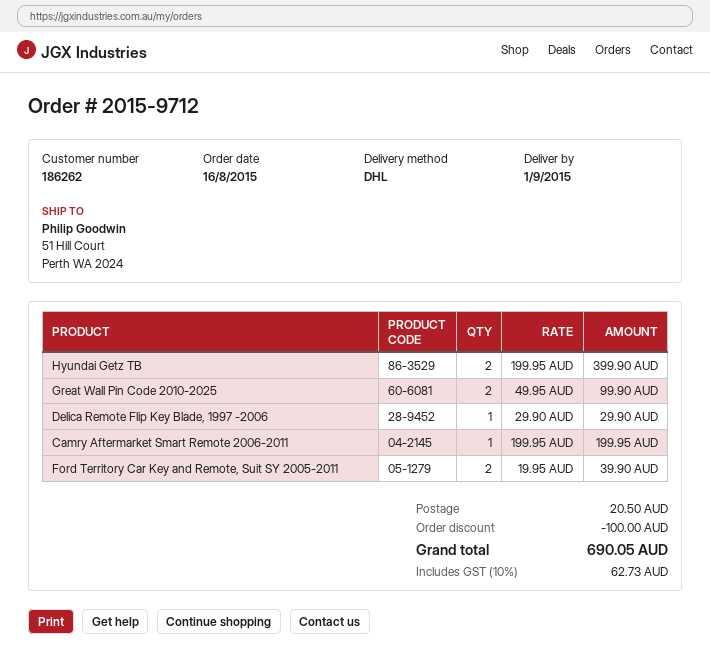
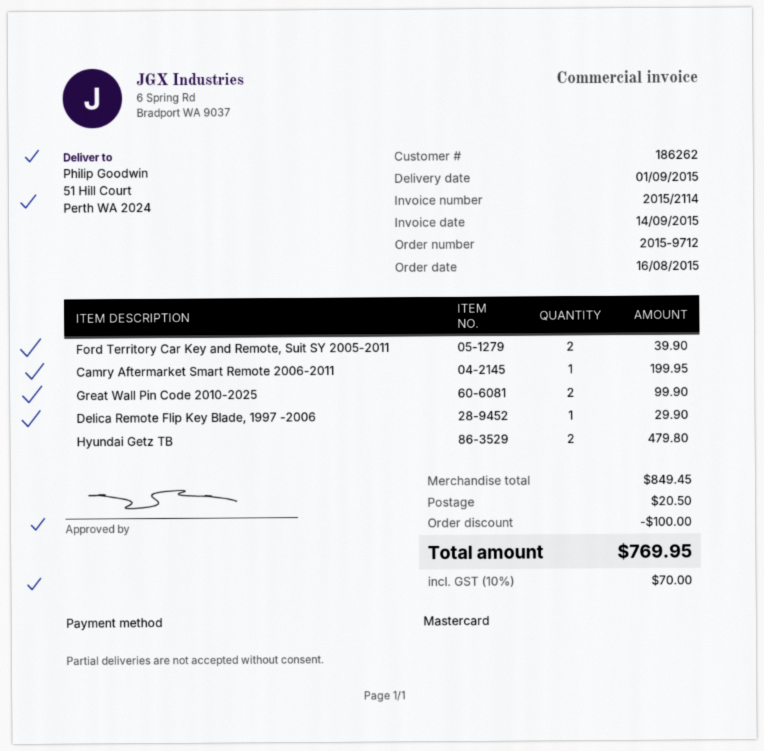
Hyundai Getz TB: 2 for 399.90 -> 2 for 479.80
tax: 10% = 62.73 -> 10% = 70.00
total: 690.05 -> 769.95

